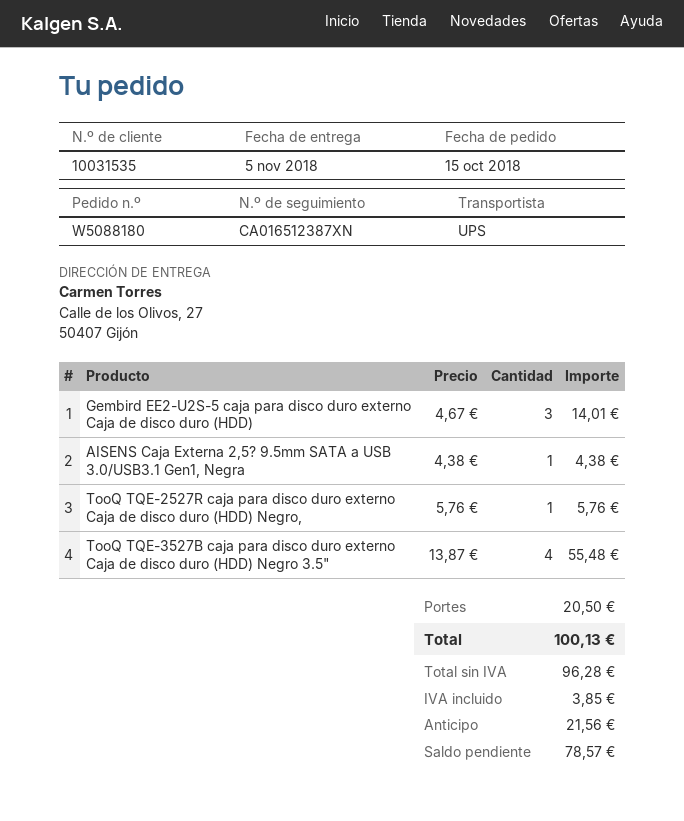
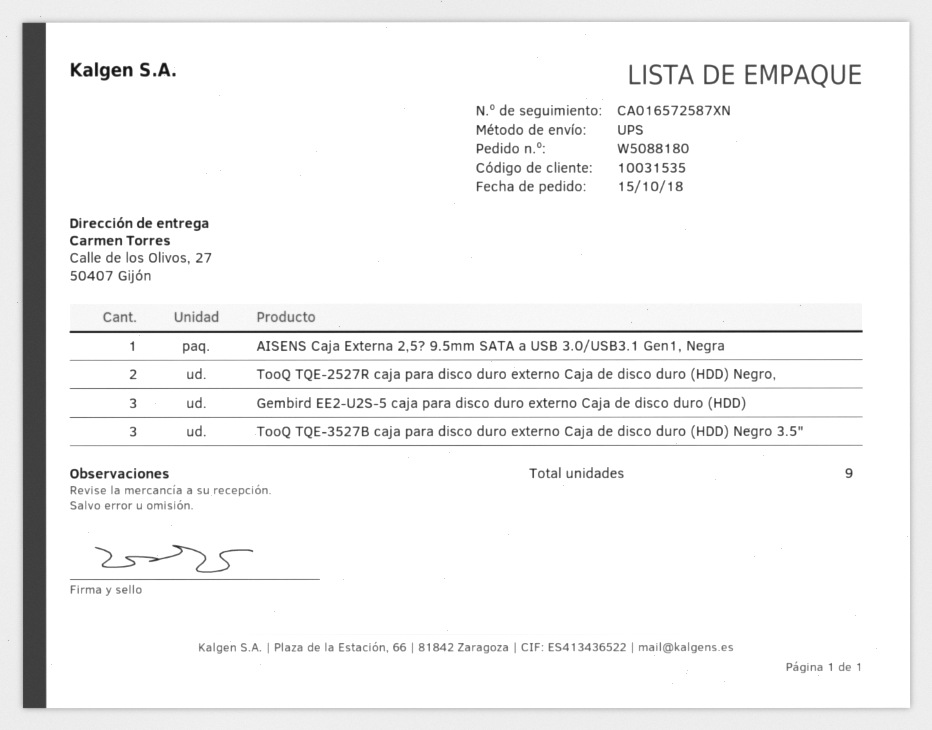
tracking number: CA016512387XN -> CA016572587XN
TooQ TQE-2527R caja para disco duro externo Caja de disco duro (HDD) Negro,: 1 -> 2
TooQ TQE-3527B caja para disco duro externo Caja de disco duro (HDD) Negro 3.5": 4 -> 3

